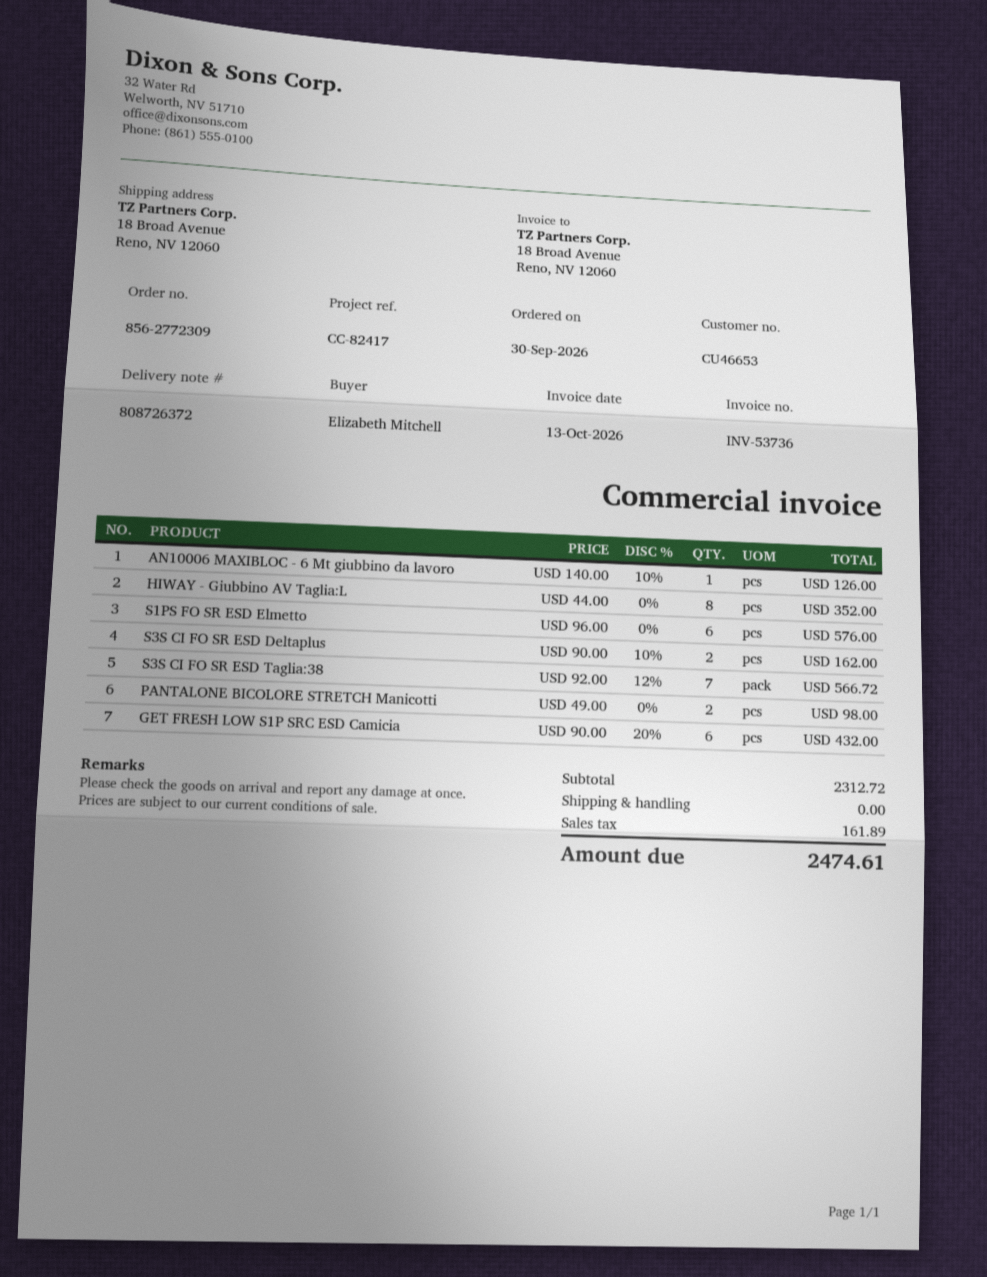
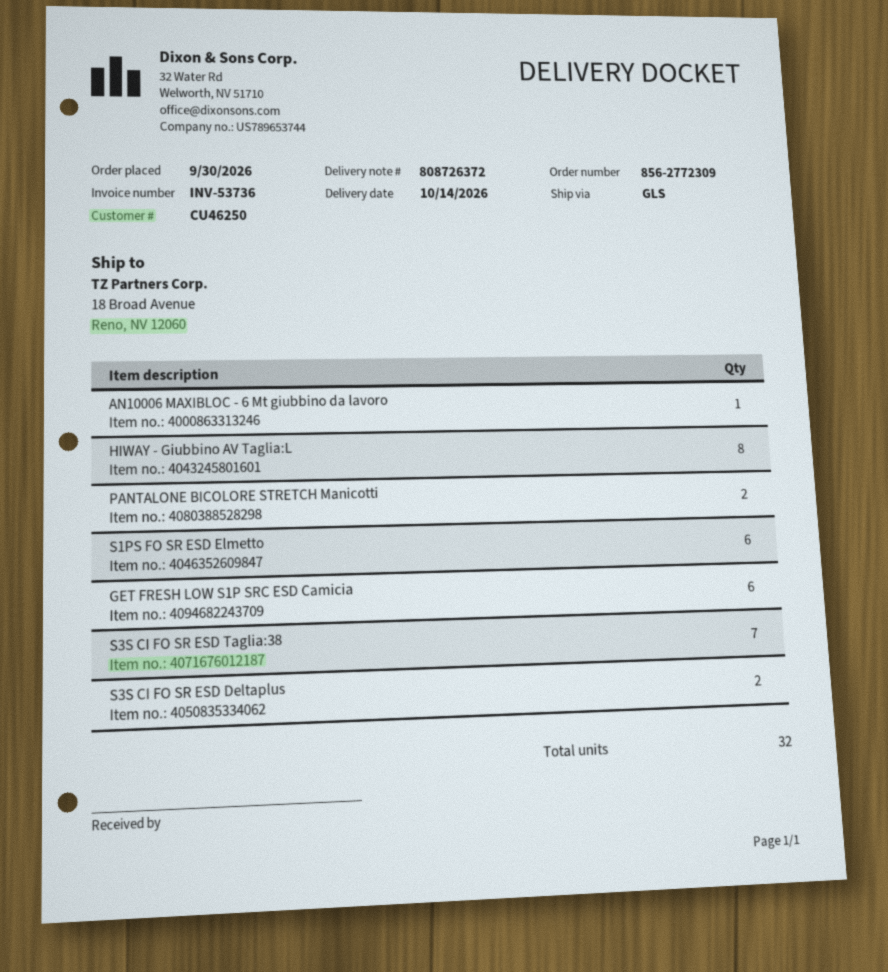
customer number: CU46653 -> CU46250

